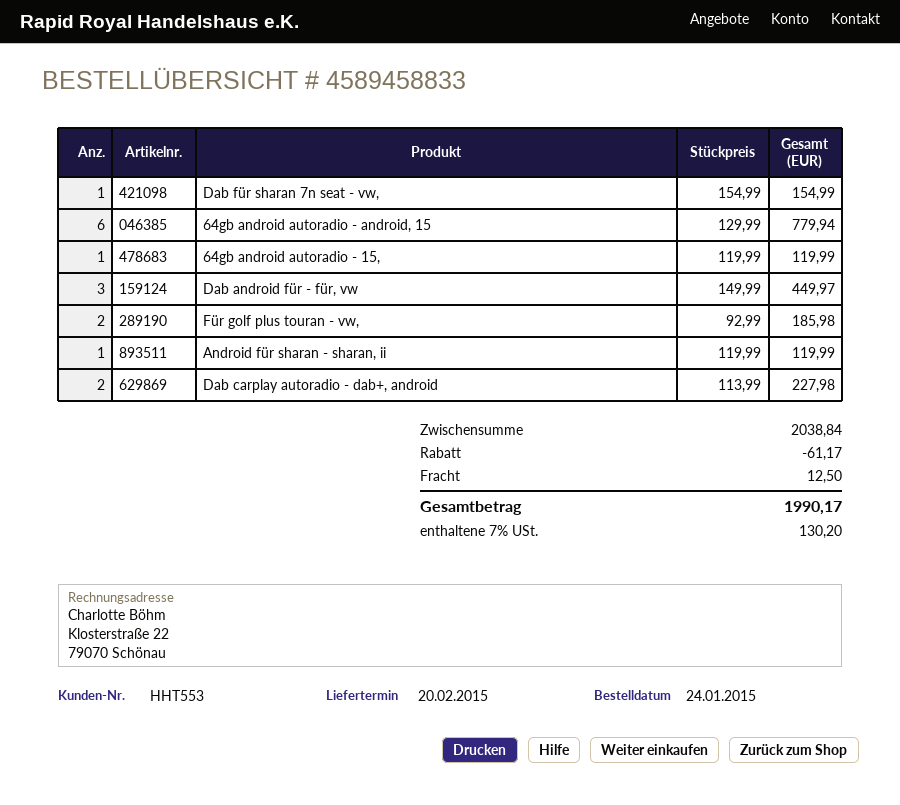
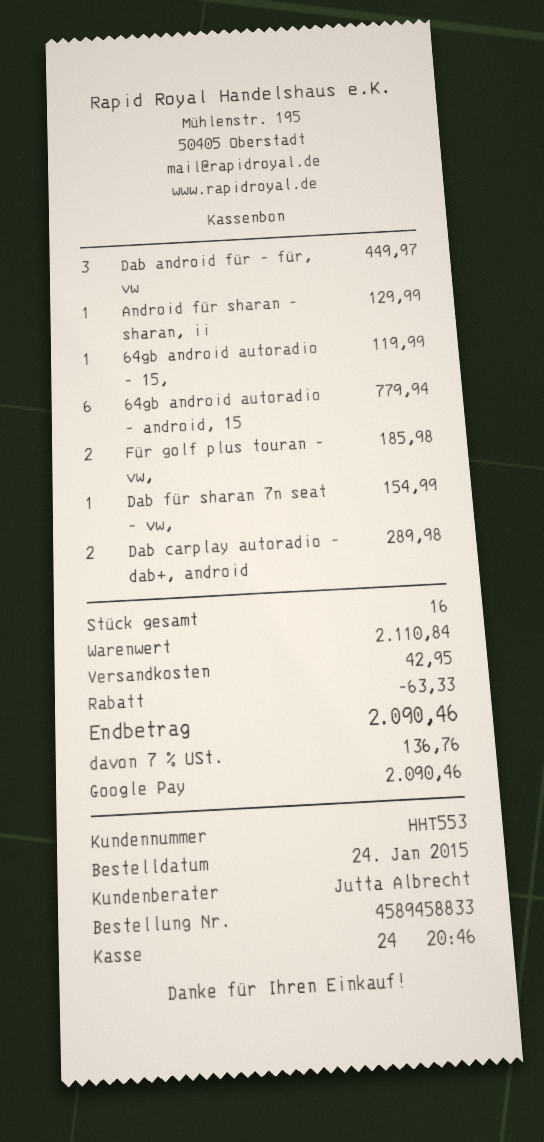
Android für sharan - sharan, ii: 1 for 119.99 -> 1 for 129.99
Dab carplay autoradio - dab+, android: 2 for 227.98 -> 2 for 289.98
subtotal: 2038.84 -> 2110.84
discount: 61.17 -> 63.33
shipping: 12.50 -> 42.95
tax: 7% = 130.20 -> 7% = 136.76
total: 1990.17 -> 2090.46

